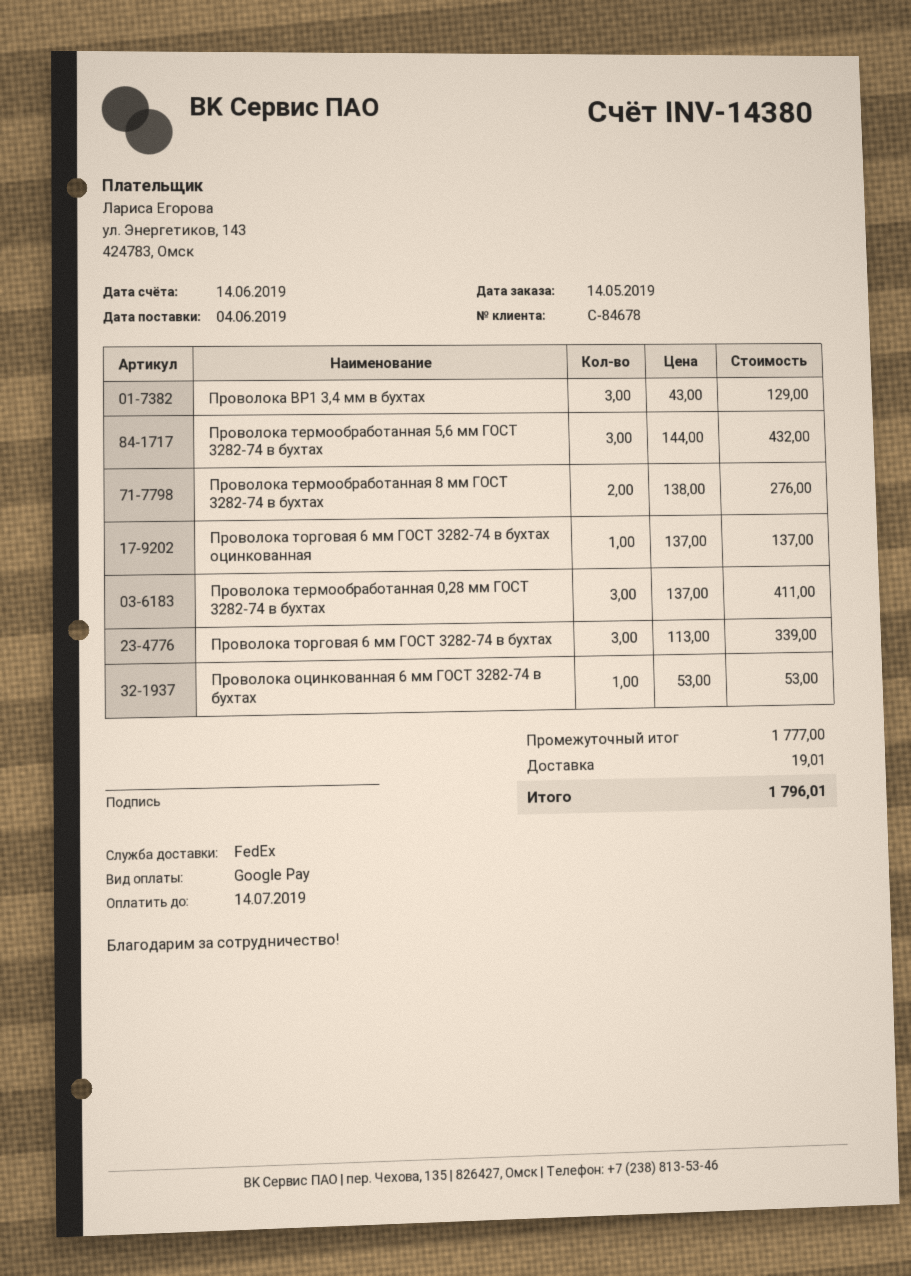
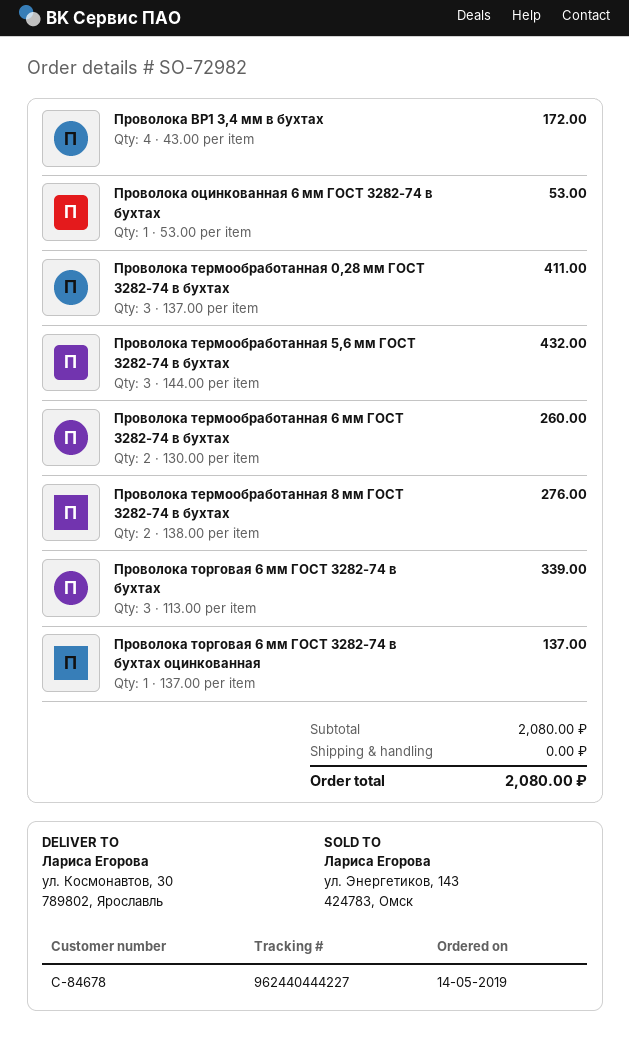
Проволока ВР1 3,4 мм в бухтах: 3 x 43.00 = 129.00 -> 4 x 43.00 = 172.00
Проволока термообработанная 6 мм ГОСТ 3282-74 в бухтах: none -> 2 x 130.00 = 260.00
subtotal: 1777.00 -> 2080.00
shipping: 19.01 -> 0.00
total: 1796.01 -> 2080.00

